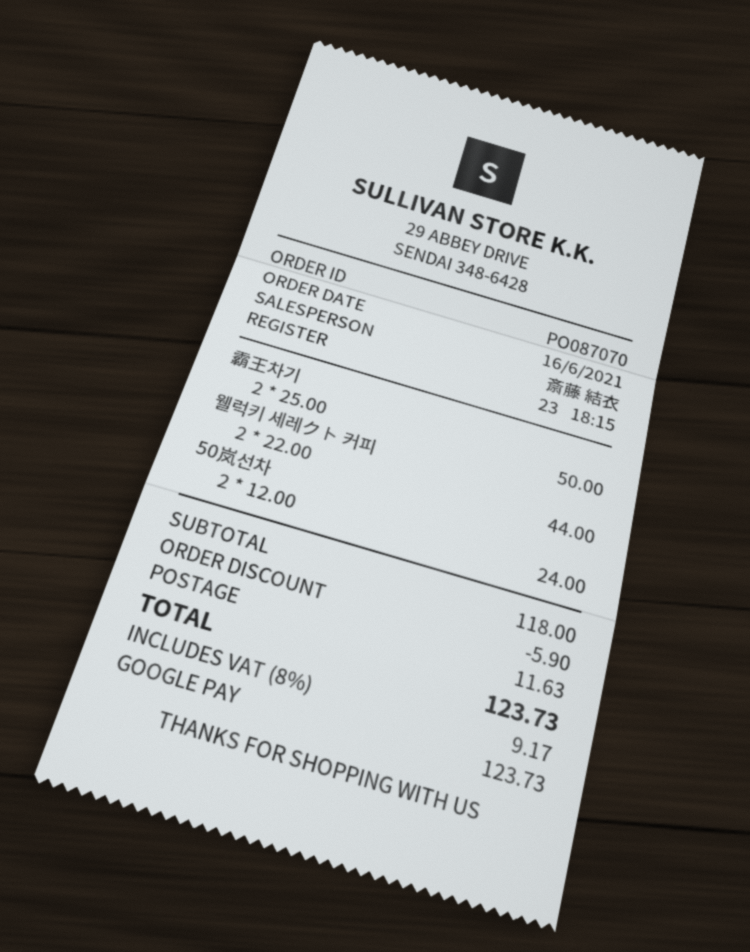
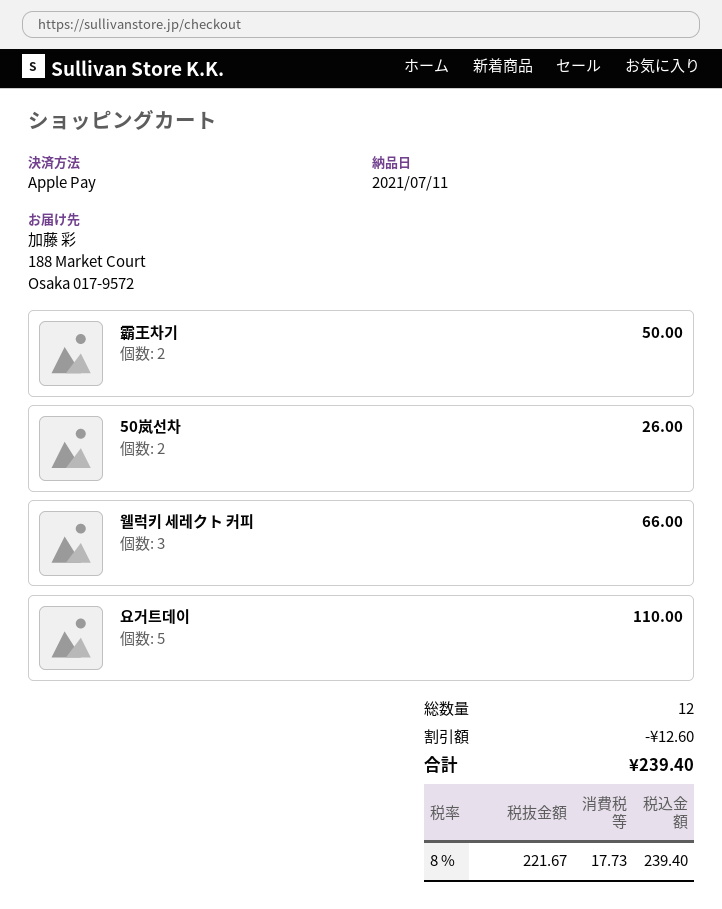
payment method: Google Pay -> Apple Pay
웰럭키 세레クト 커피: 2 for 44.00 -> 3 for 66.00
50岚선차: 2 for 24.00 -> 2 for 26.00
요거트데이: none -> 5 for 110.00
discount: 5.90 -> 12.60
shipping: 11.63 -> none
tax: 8% = 9.17 -> 8% = 17.73
total: 123.73 -> 239.40

